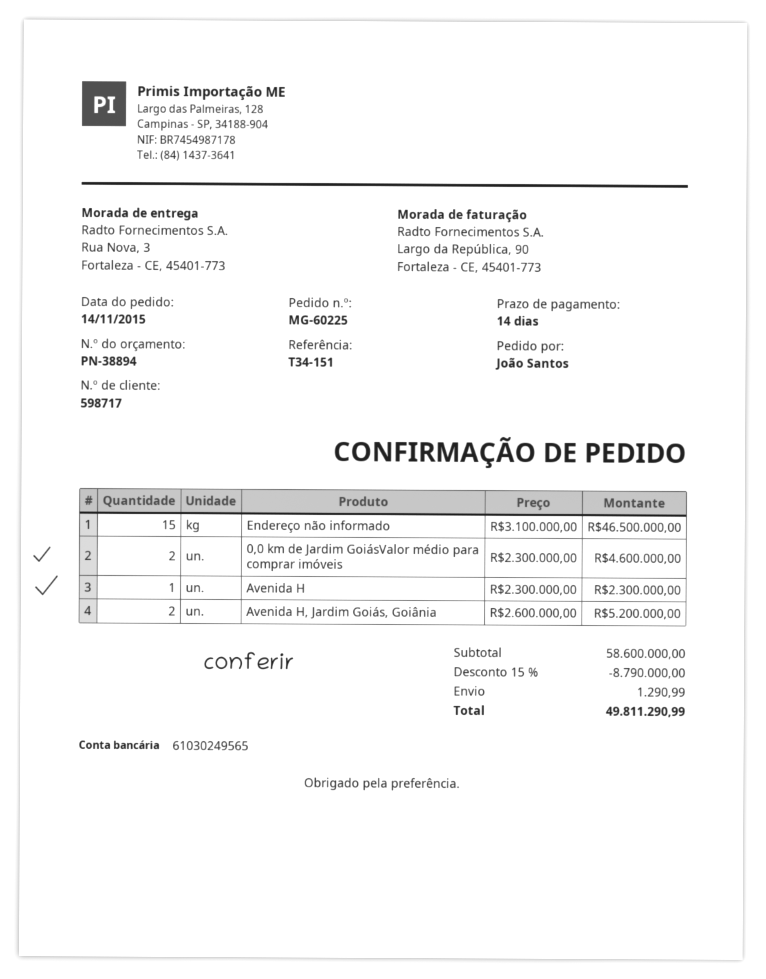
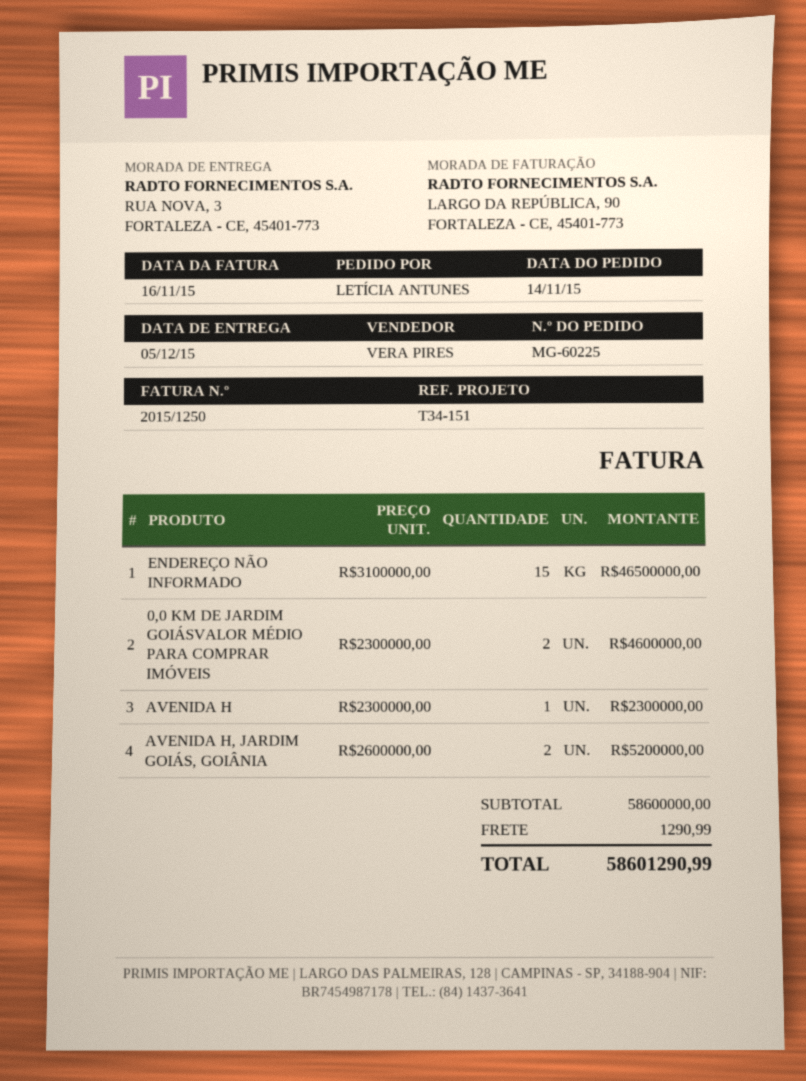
ordered by: João Santos -> LETÍCIA ANTUNES
discount: 15% = 8790000.00 -> none
total: 49811290.99 -> 58601290.99

